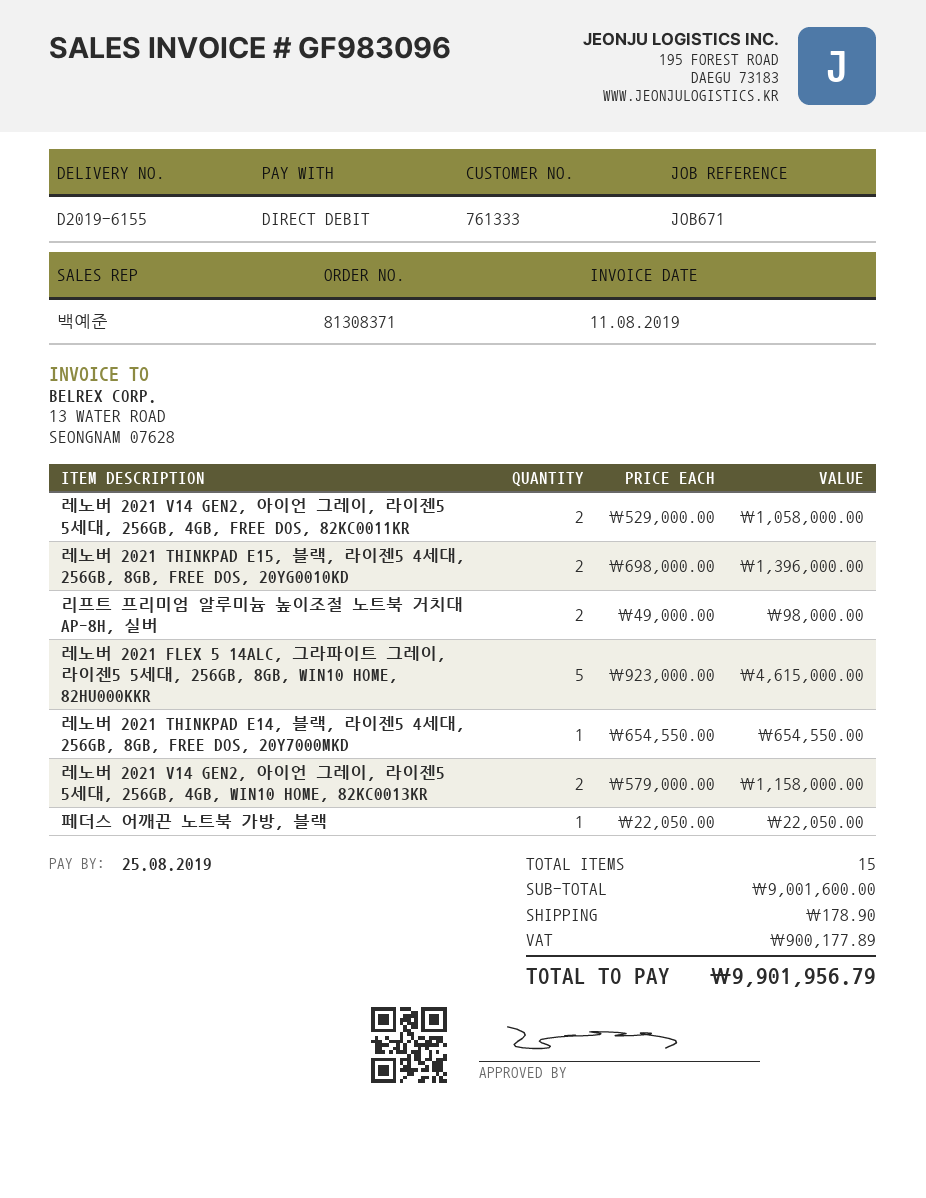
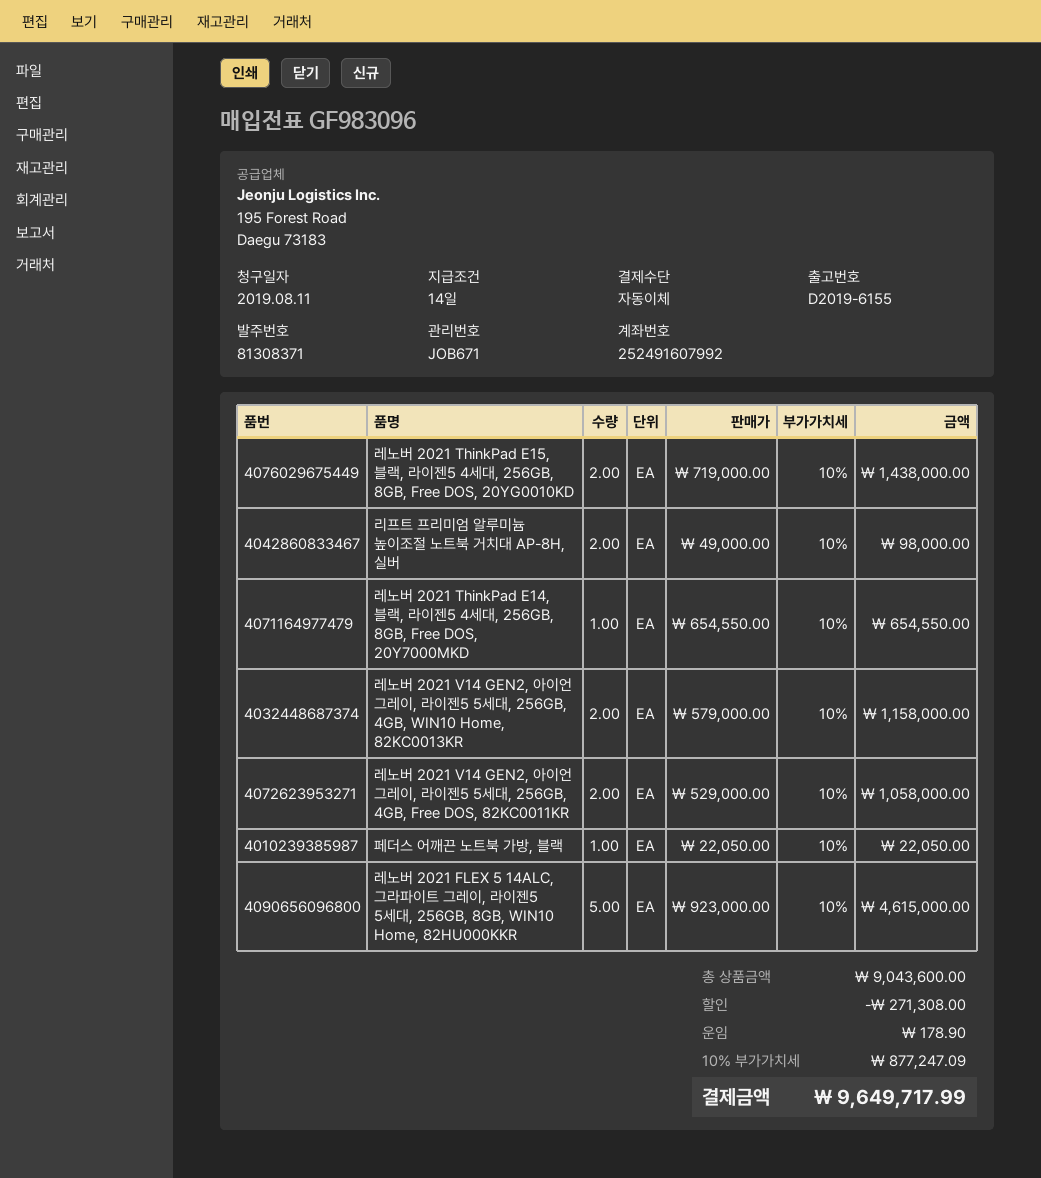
레노버 2021 THINKPAD E15, 블랙, 라이젠5 4세대, 256GB, 8GB, FREE DOS, 20YG0010KD: 2 x 698000.00 = 1396000.00 -> 2 x 719000.00 = 1438000.00
subtotal: 9001600.00 -> 9043600.00
discount: none -> 271308.00
tax: 900177.89 -> 877247.09
total: 9901956.79 -> 9649717.99

